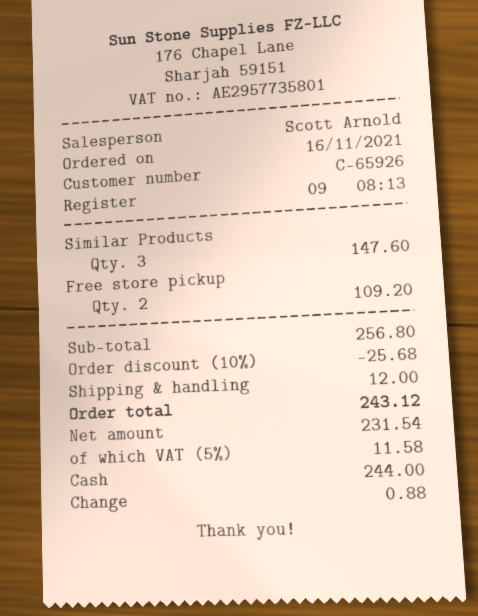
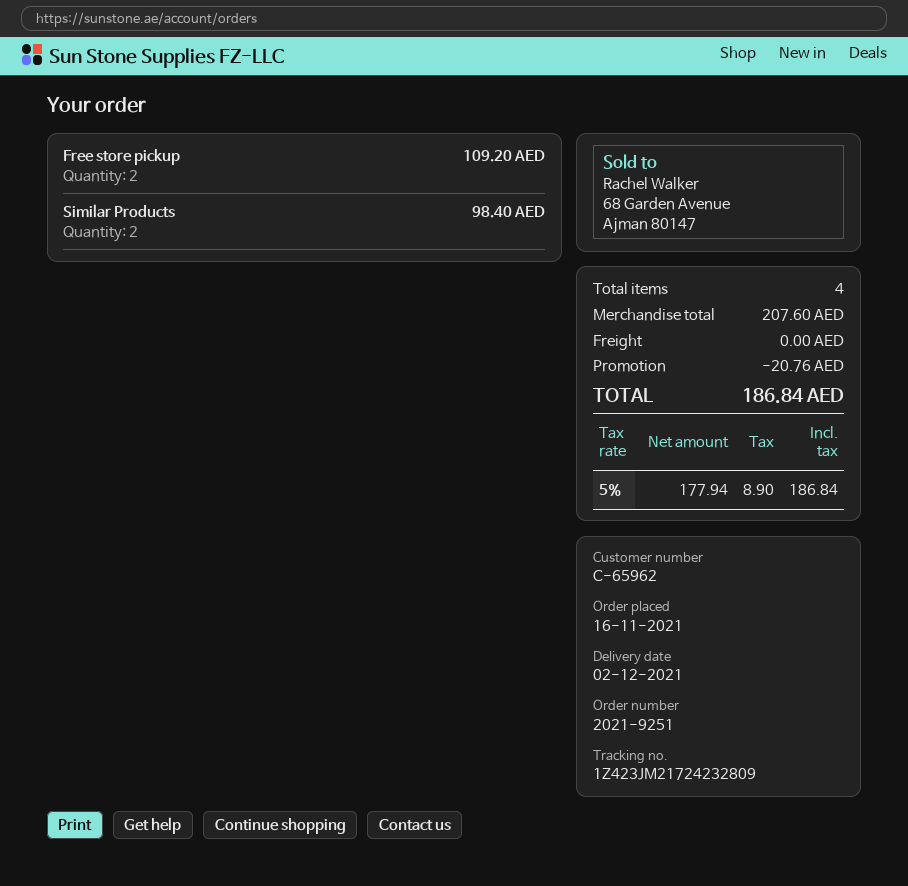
customer number: C-65926 -> C-65962
Similar Products: 3 for 147.60 -> 2 for 98.40
subtotal: 256.80 -> 207.60
discount: 25.68 -> 20.76
shipping: 12.00 -> 0.00
net: 231.54 -> 177.94
tax: 5% = 11.58 -> 5% = 8.90
total: 243.12 -> 186.84

